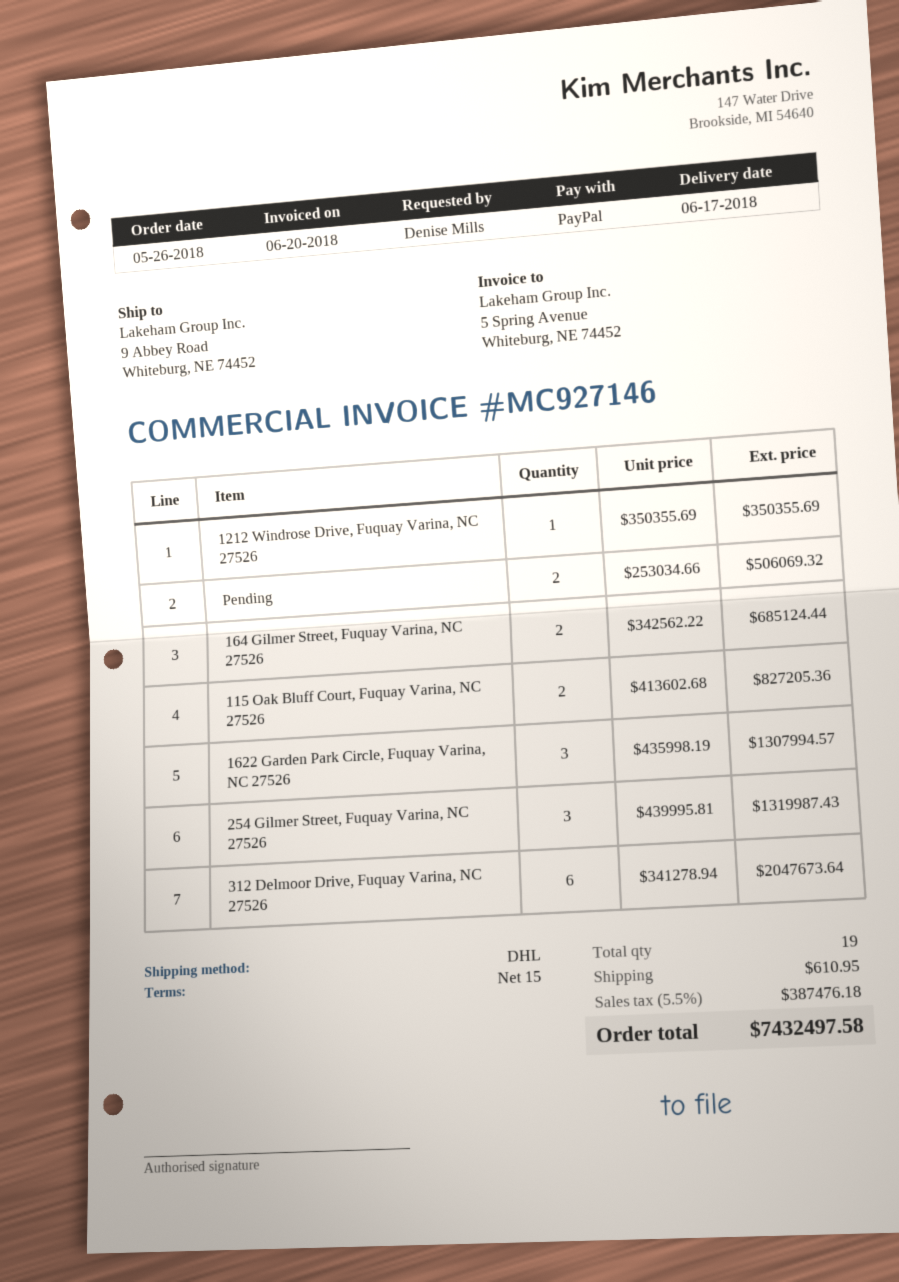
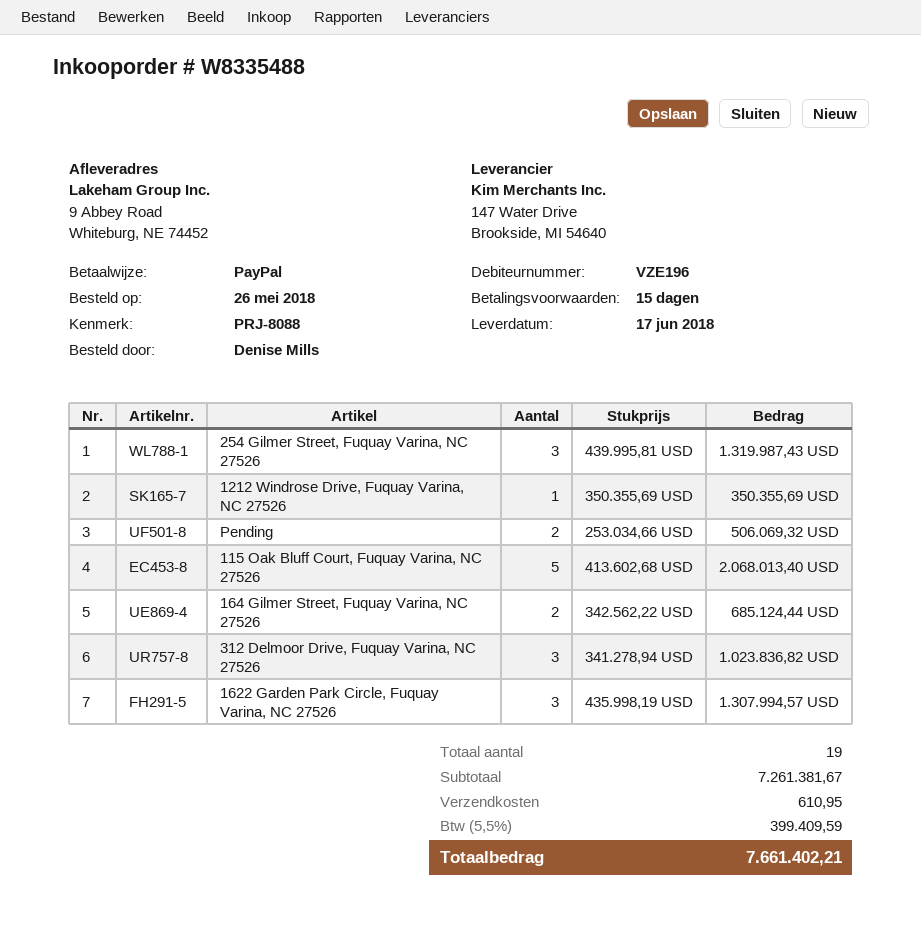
115 Oak Bluff Court, Fuquay Varina, NC 27526: 2 x 413602.68 = 827205.36 -> 5 x 413602.68 = 2068013.40
312 Delmoor Drive, Fuquay Varina, NC 27526: 6 x 341278.94 = 2047673.64 -> 3 x 341278.94 = 1023836.82
tax: 5.5% = 387476.18 -> 5.5% = 399409.59
total: 7432497.58 -> 7661402.21

